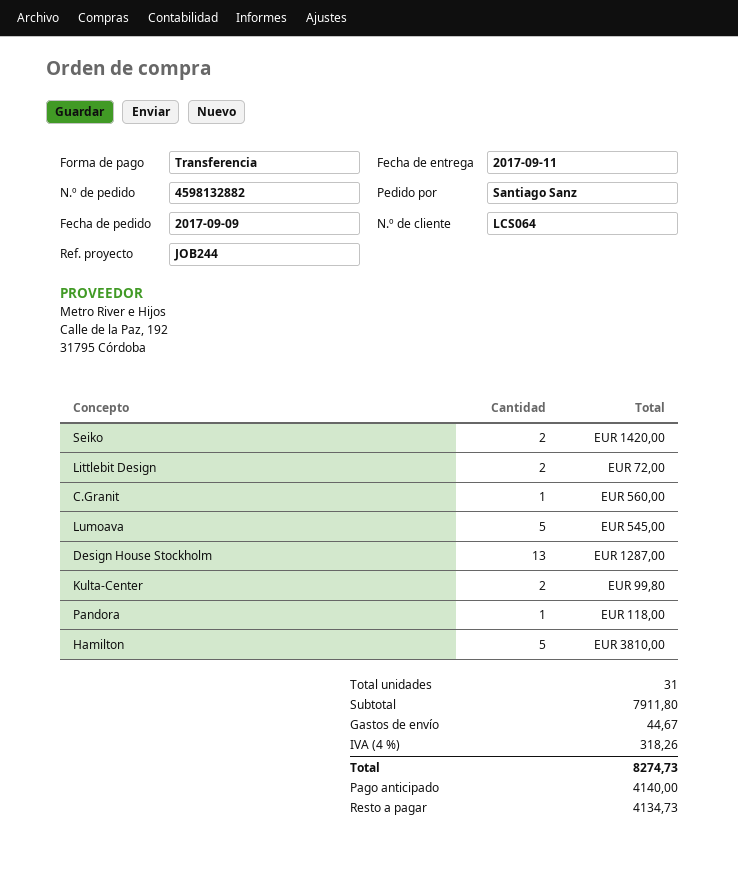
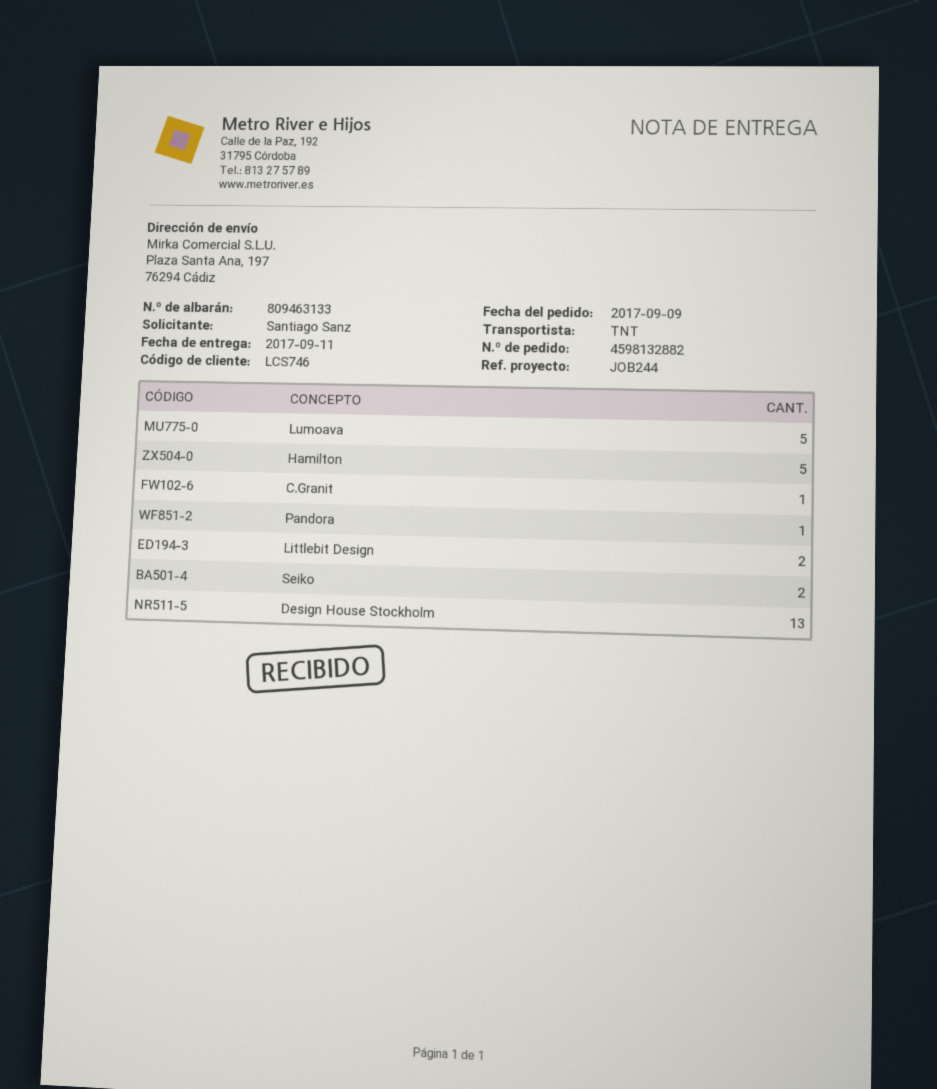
customer number: LCS064 -> LCS746
Kulta-Center: 2 -> none

